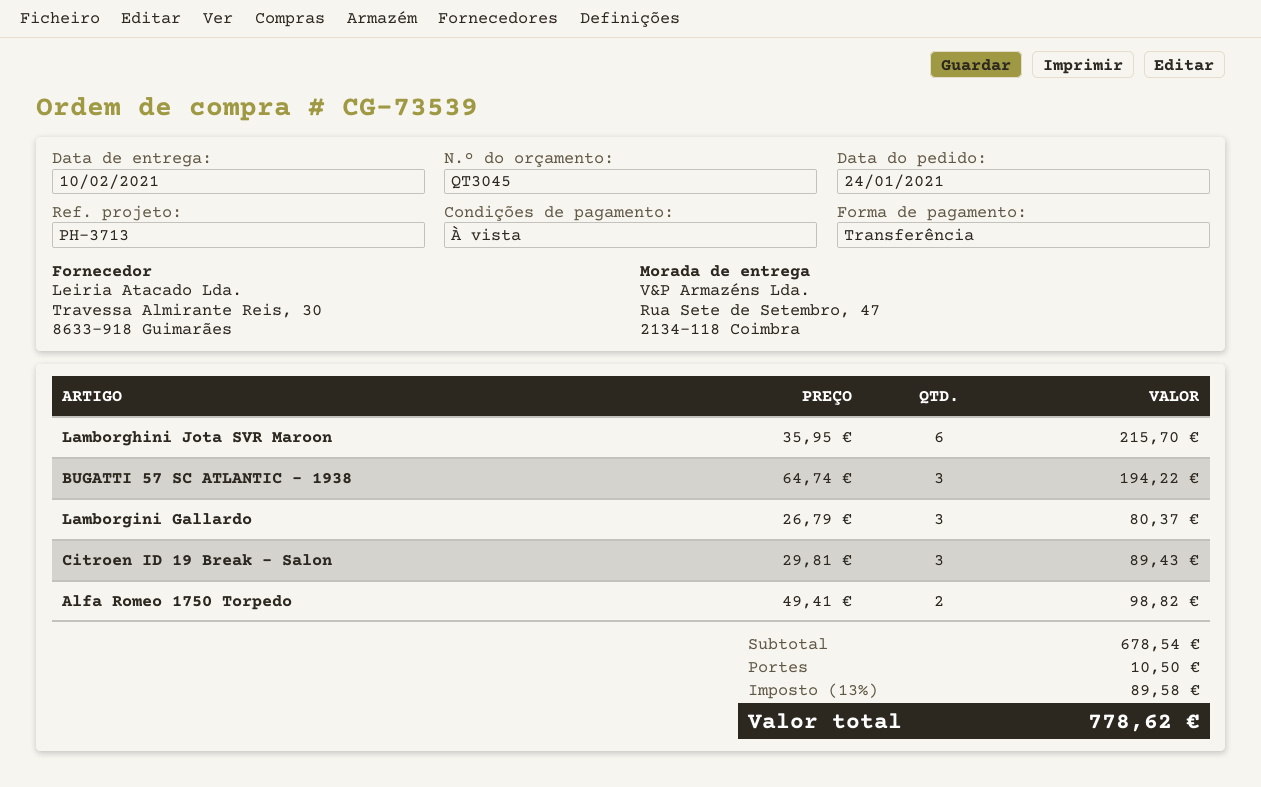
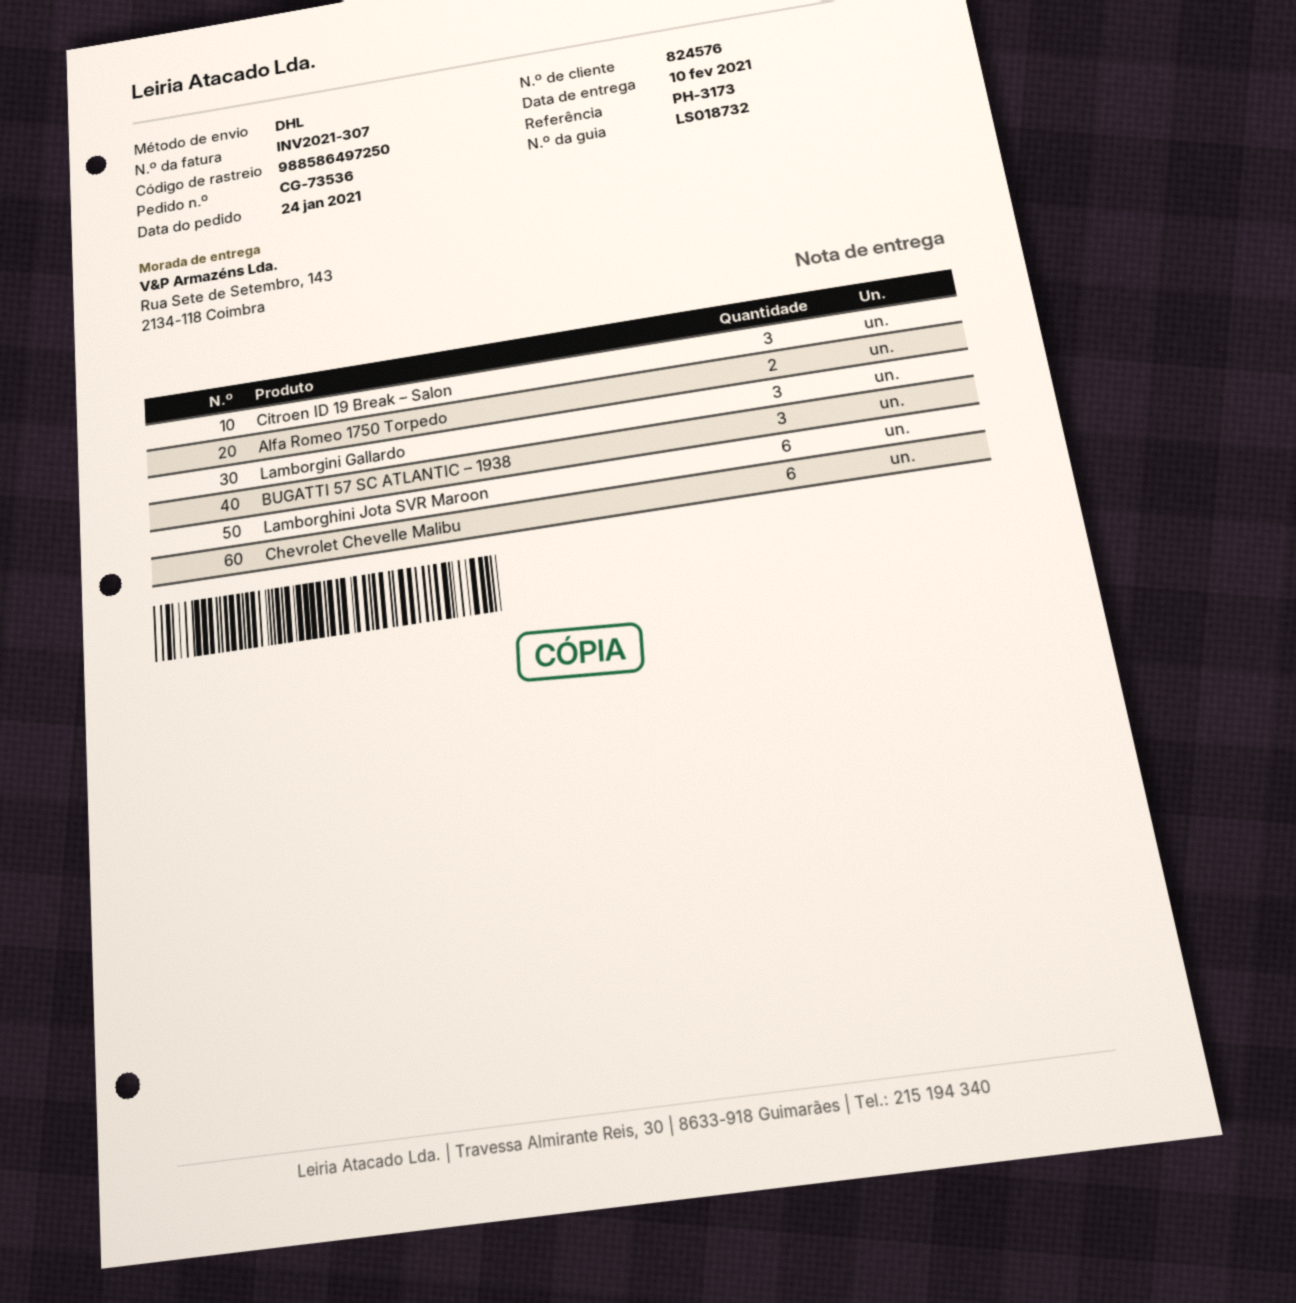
order number: CG-73539 -> CG-73536
reference: PH-3713 -> PH-3173
ship to: Rua Sete de Setembro, 47, 2134-118 Coimbra -> Rua Sete de Setembro, 143, 2134-118 Coimbra
Chevrolet Chevelle Malibu: none -> 6

